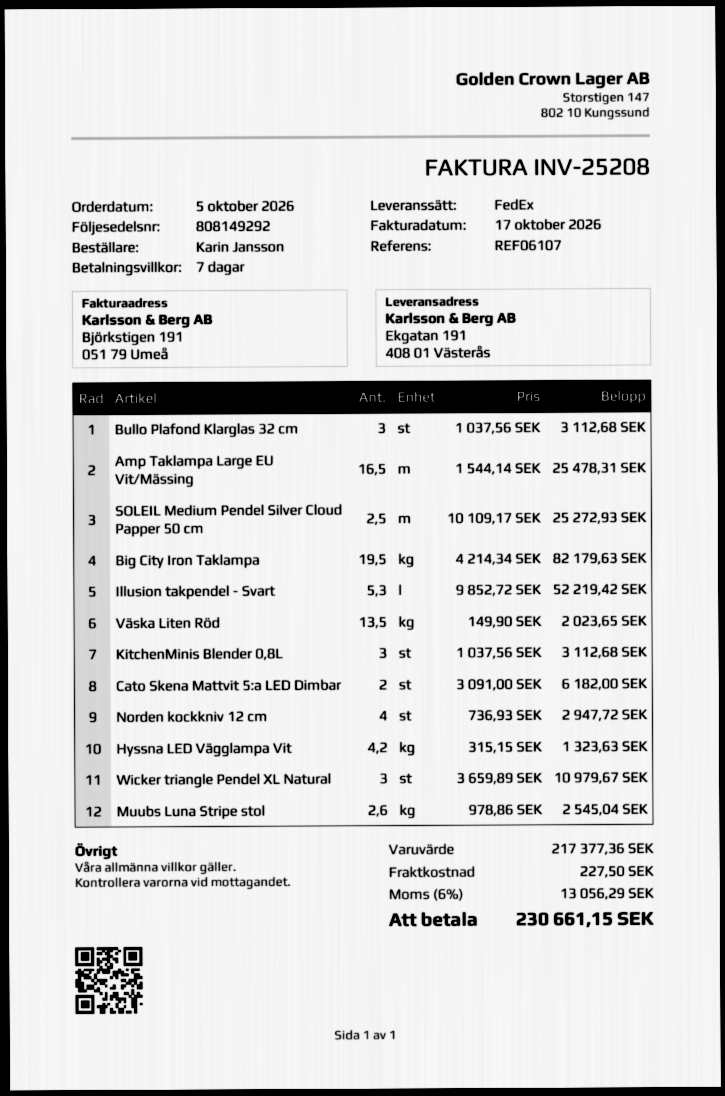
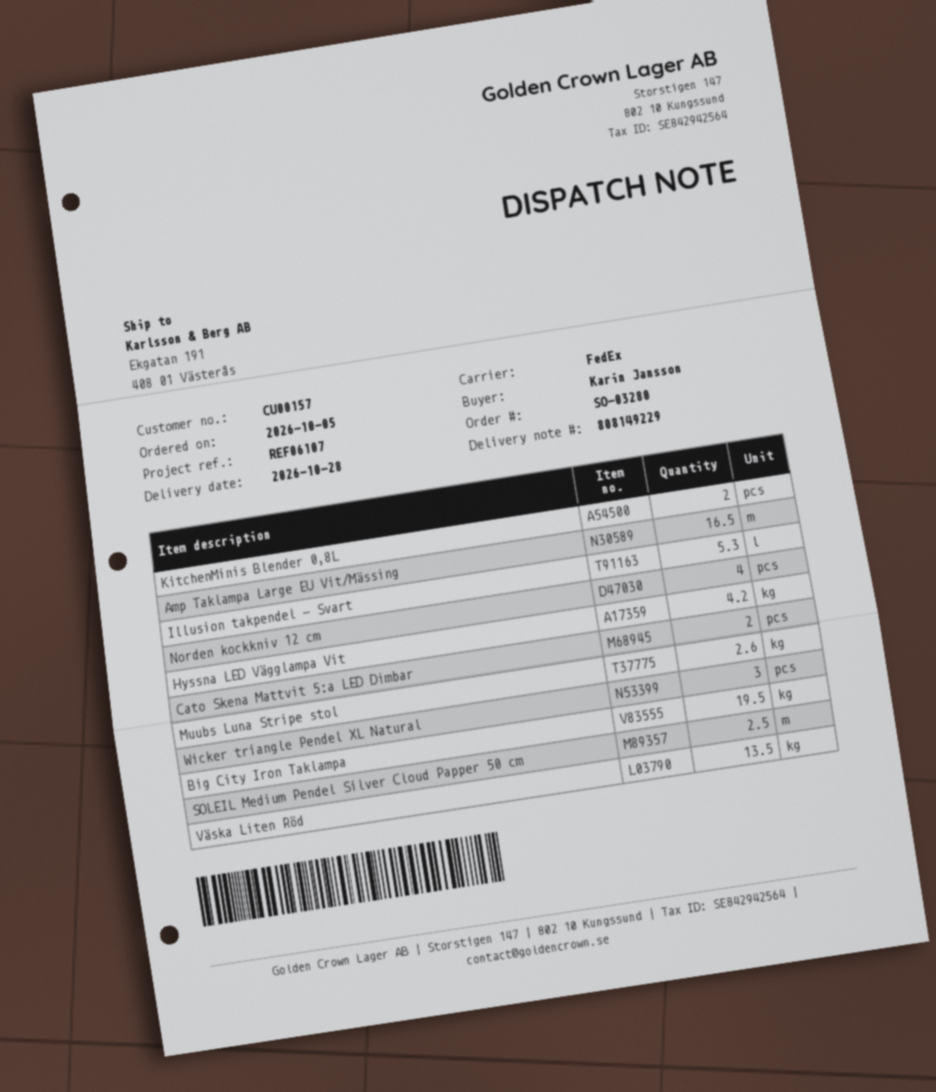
delivery note number: 808149292 -> 808149229
Bullo Plafond Klarglas 32 cm: 3 -> none
KitchenMinis Blender 0,8L: 3 -> 2

